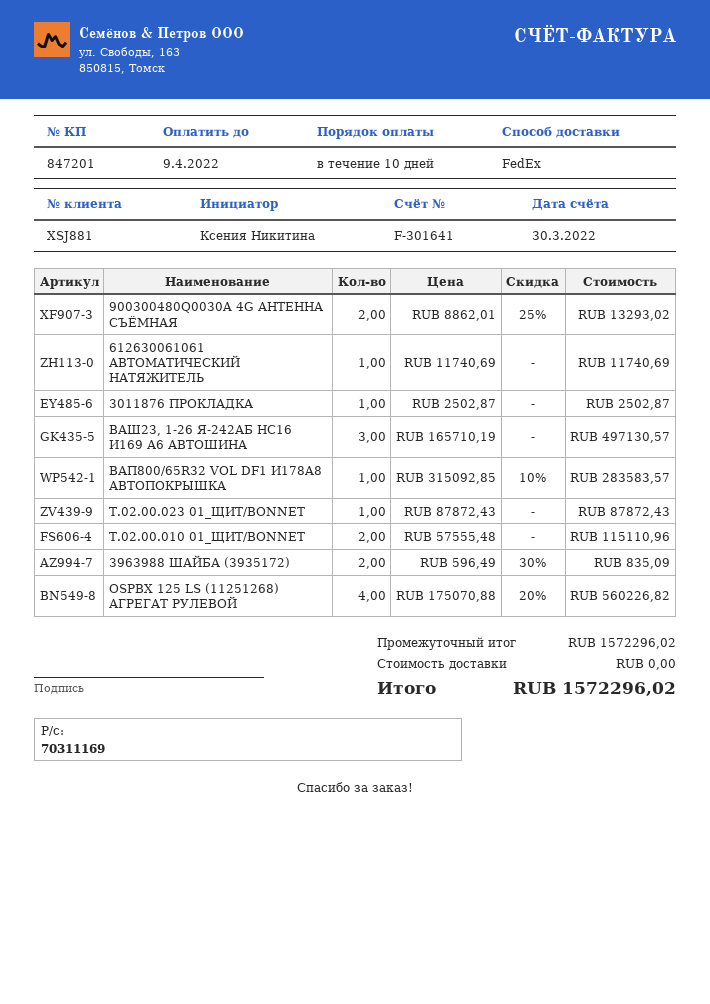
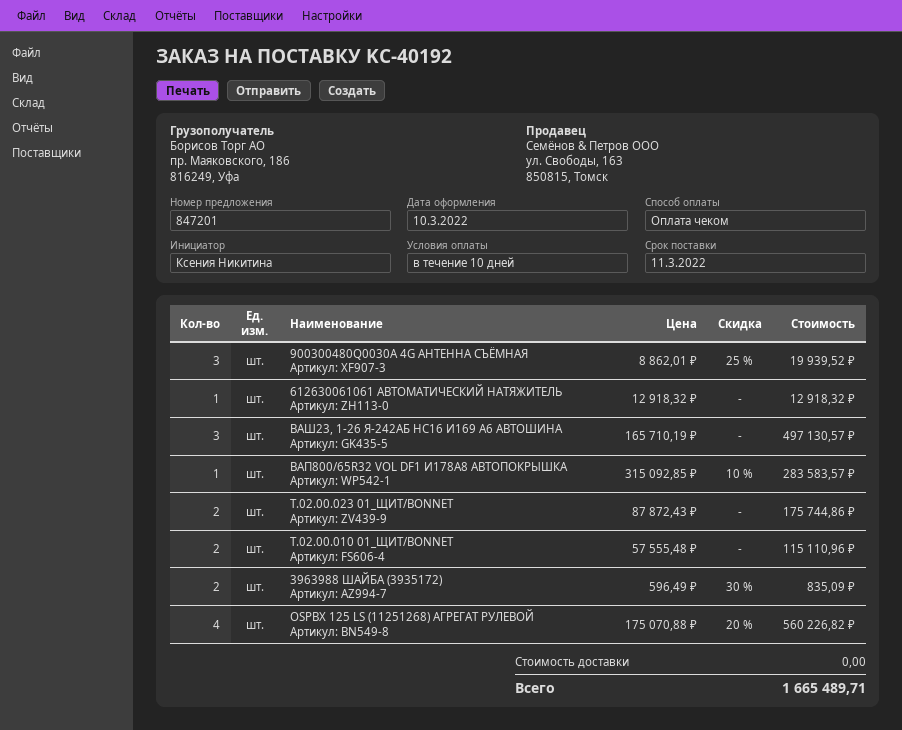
900300480Q0030A 4G АНТЕННА СЪЁМНАЯ: 2 x 8862.01 - 25% = 13293.02 -> 3 x 8862.01 - 25% = 19939.52
612630061061 АВТОМАТИЧЕСКИЙ НАТЯЖИТЕЛЬ: 1 x 11740.69 = 11740.69 -> 1 x 12918.32 = 12918.32
3011876 ПРОКЛАДКА: 1 x 2502.87 = 2502.87 -> none
Т.02.00.023 01_ЩИТ/BONNET: 1 x 87872.43 = 87872.43 -> 2 x 87872.43 = 175744.86
total: 1572296.02 -> 1665489.71

